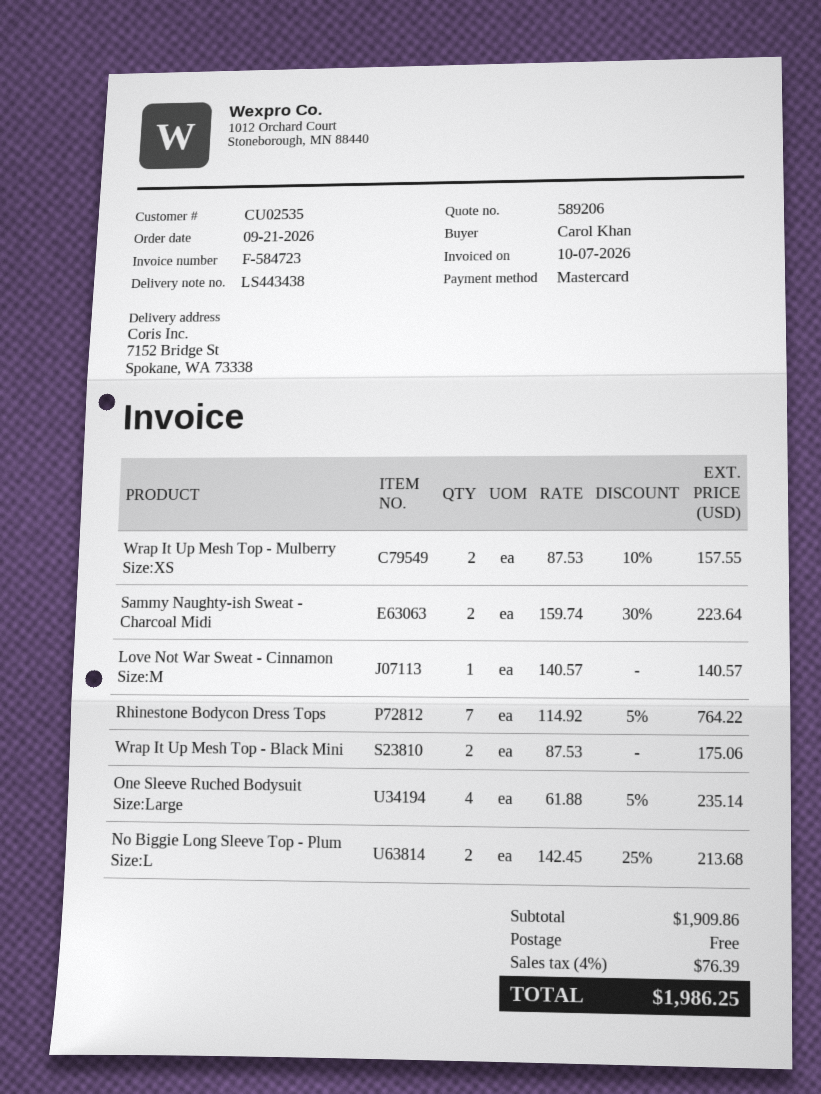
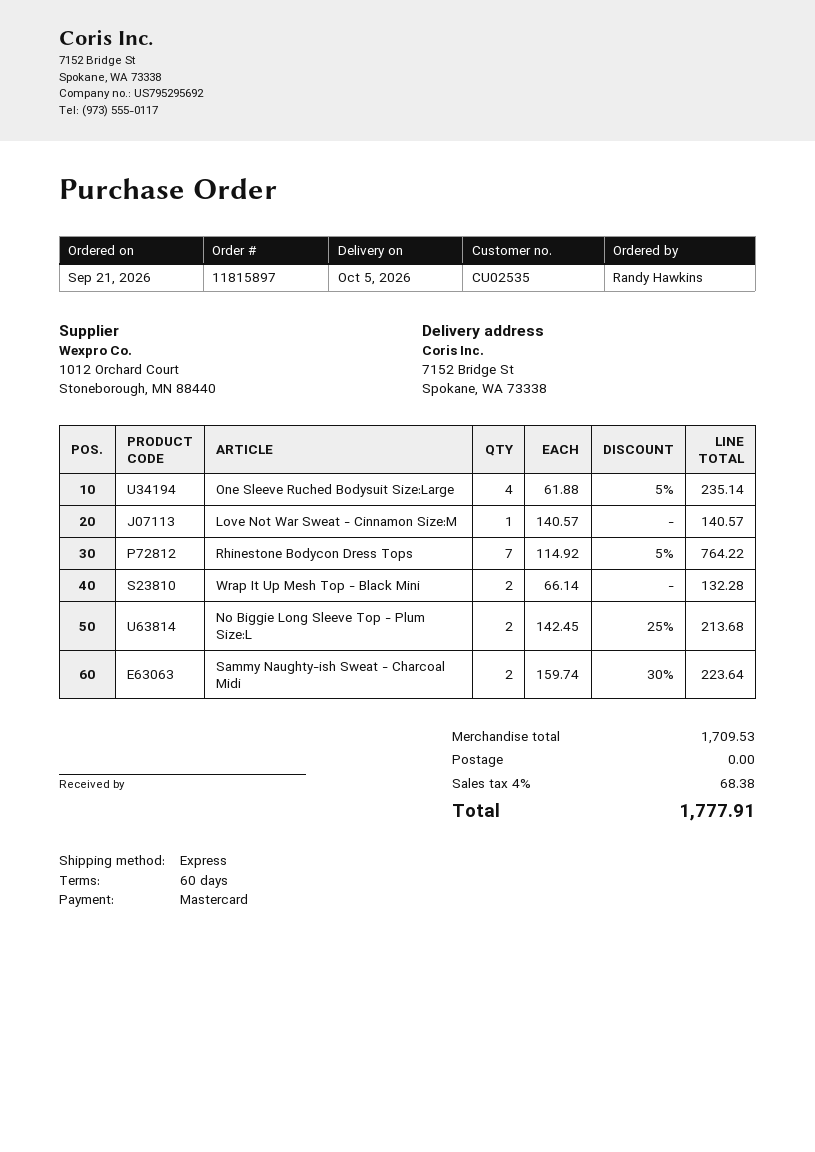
ordered by: Carol Khan -> Randy Hawkins
Wrap It Up Mesh Top - Mulberry Size:XS: 2 x 87.53 - 10% = 157.55 -> none
Wrap It Up Mesh Top - Black Mini: 2 x 87.53 = 175.06 -> 2 x 66.14 = 132.28
subtotal: 1909.86 -> 1709.53
tax: 4% = 76.39 -> 4% = 68.38
total: 1986.25 -> 1777.91

